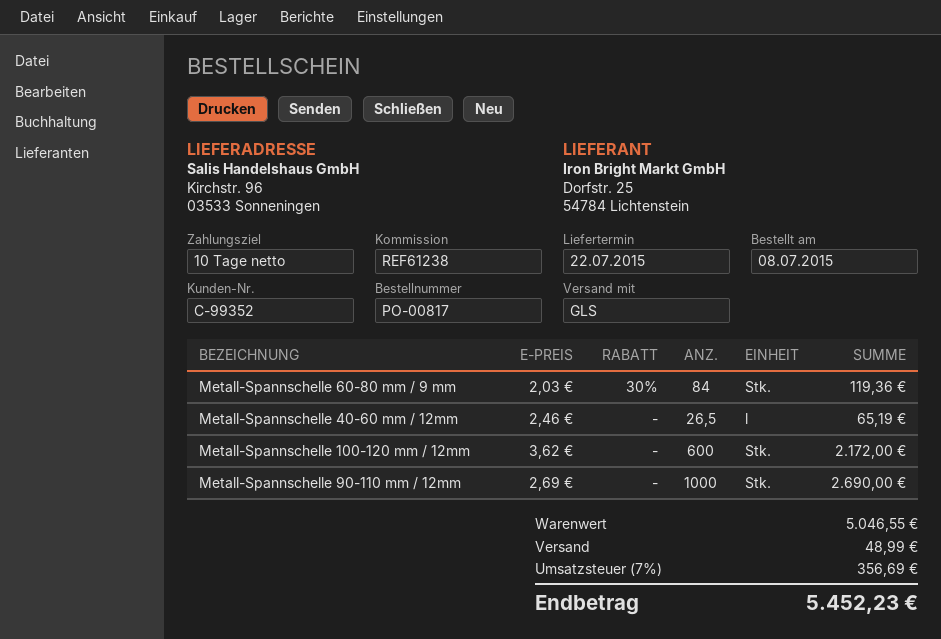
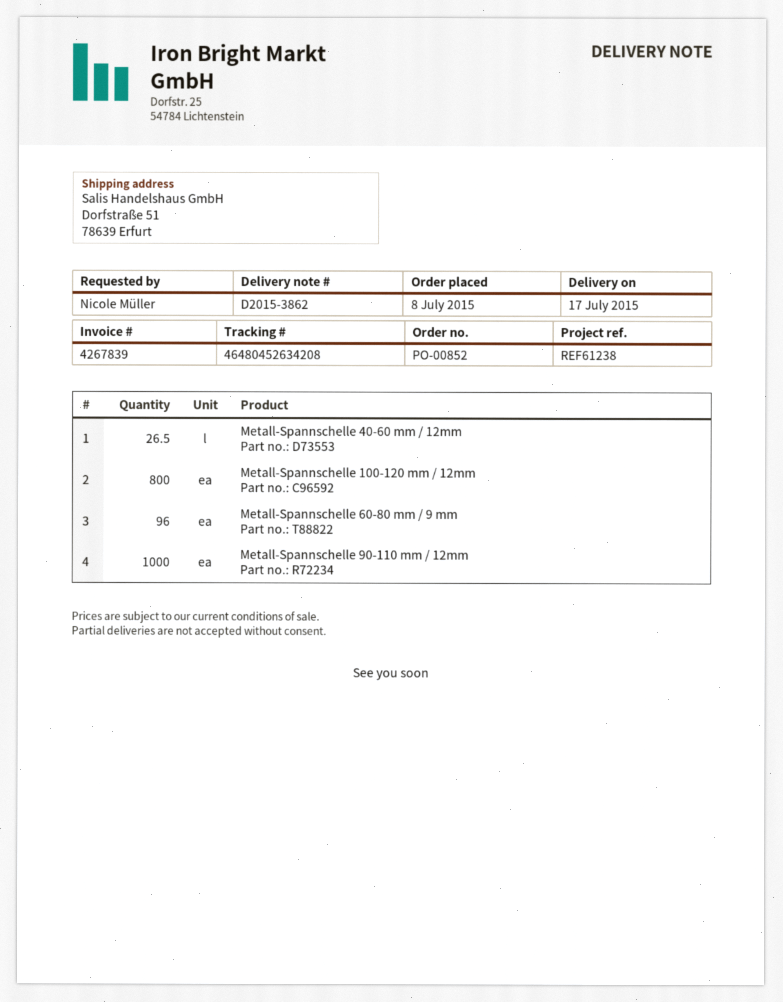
order number: PO-00817 -> PO-00852
delivery date: 2015-07-22 -> 2015-07-17
ship to: Kirchstr. 96, 03533 Sonneningen -> Dorfstraße 51, 78639 Erfurt
Metall-Spannschelle 60-80 mm / 9 mm: 84 -> 96
Metall-Spannschelle 100-120 mm / 12mm: 600 -> 800

